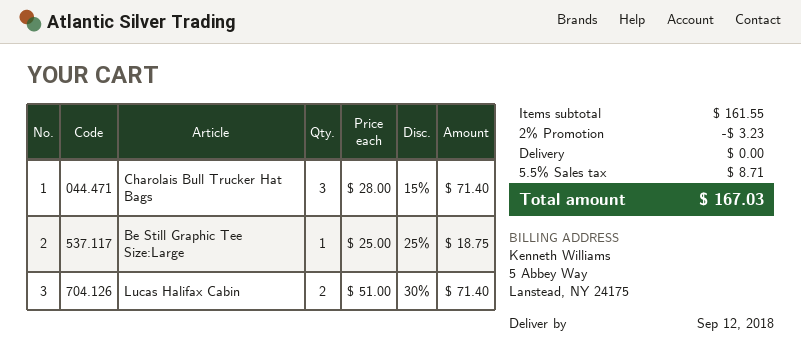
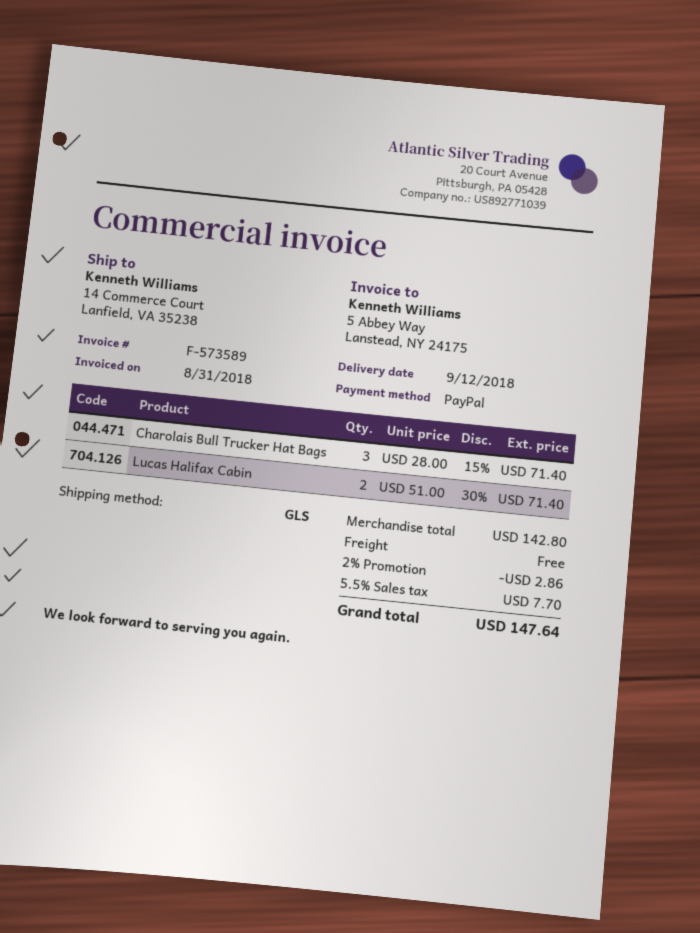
Be Still Graphic Tee Size:Large: 1 x 25.00 - 25% = 18.75 -> none
subtotal: 161.55 -> 142.80
discount: 2% = 3.23 -> 2% = 2.86
tax: 5.5% = 8.71 -> 5.5% = 7.70
total: 167.03 -> 147.64

